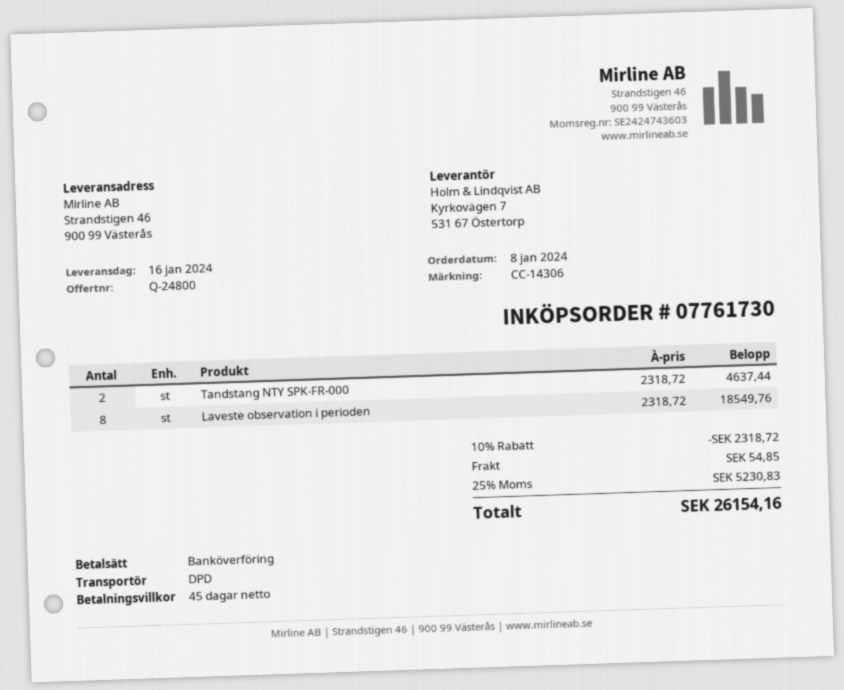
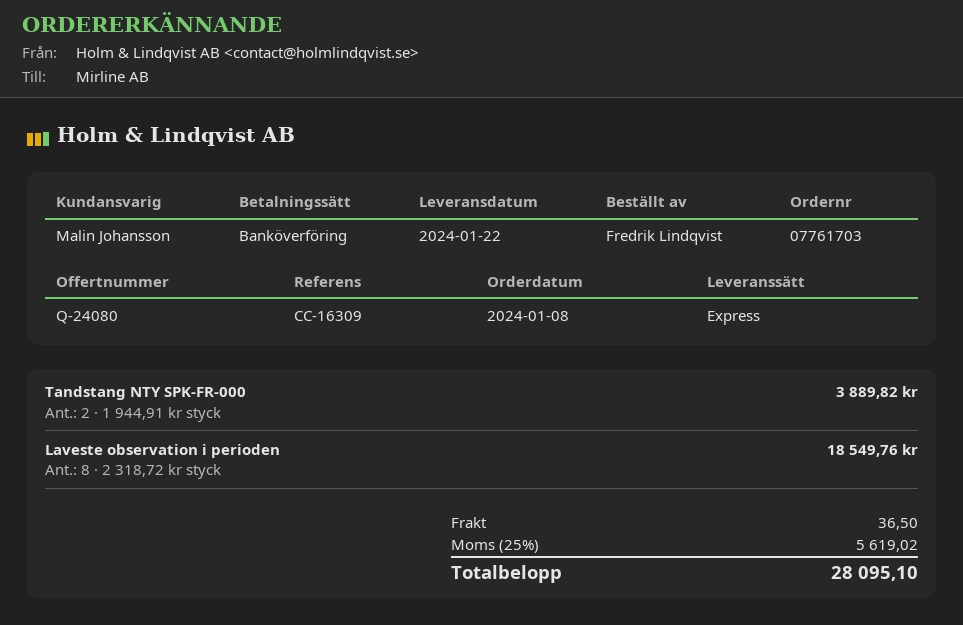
quote number: Q-24800 -> Q-24080
order number: 07761730 -> 07761703
delivery date: 2024-01-16 -> 2024-01-22
reference: CC-14306 -> CC-16309
shipping method: DPD -> express
Tandstang NTY SPK-FR-000: 2 x 2318.72 = 4637.44 -> 2 x 1944.91 = 3889.82
discount: 10% = 2318.72 -> none
shipping: 54.85 -> 36.50
tax: 25% = 5230.83 -> 25% = 5619.02
total: 26154.16 -> 28095.10

